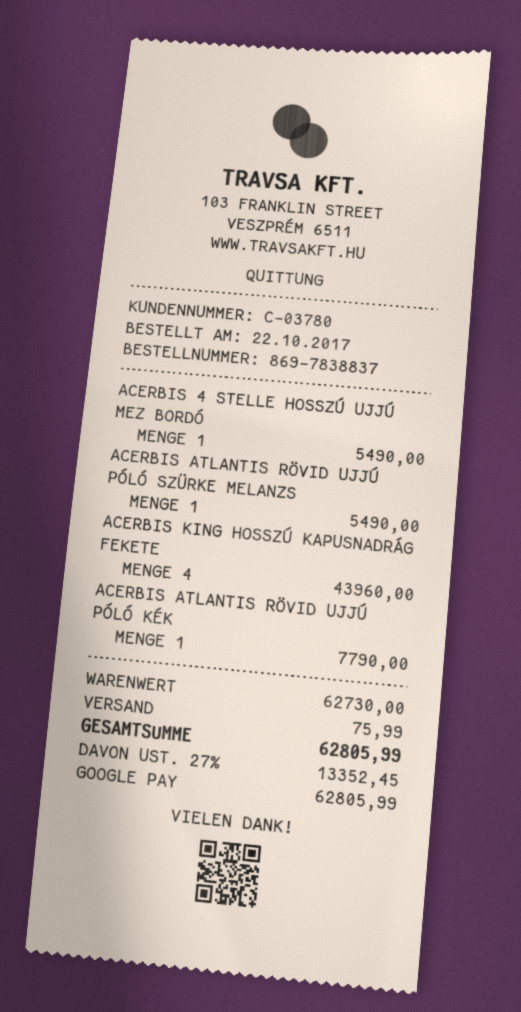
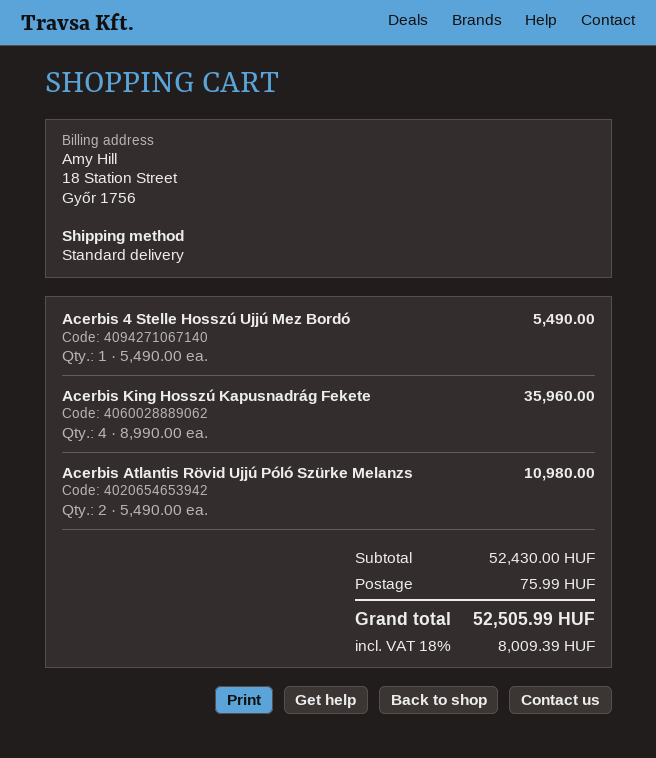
ACERBIS ATLANTIS RÖVID UJJÚ PÓLÓ SZÜRKE MELANZS: 1 for 5490.00 -> 2 for 10980.00
ACERBIS KING HOSSZÚ KAPUSNADRÁG FEKETE: 4 for 43960.00 -> 4 for 35960.00
ACERBIS ATLANTIS RÖVID UJJÚ PÓLÓ KÉK: 1 for 7790.00 -> none
subtotal: 62730.00 -> 52430.00
tax: 27% = 13352.45 -> 18% = 8009.39
total: 62805.99 -> 52505.99

